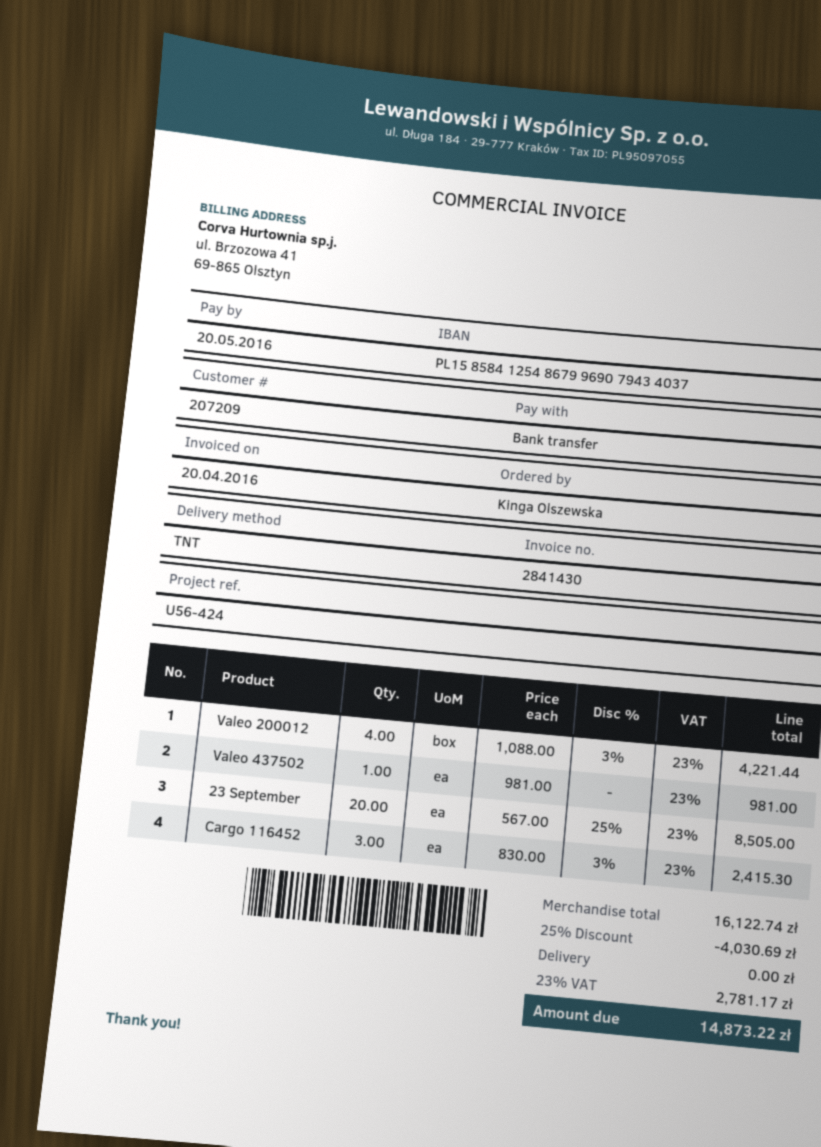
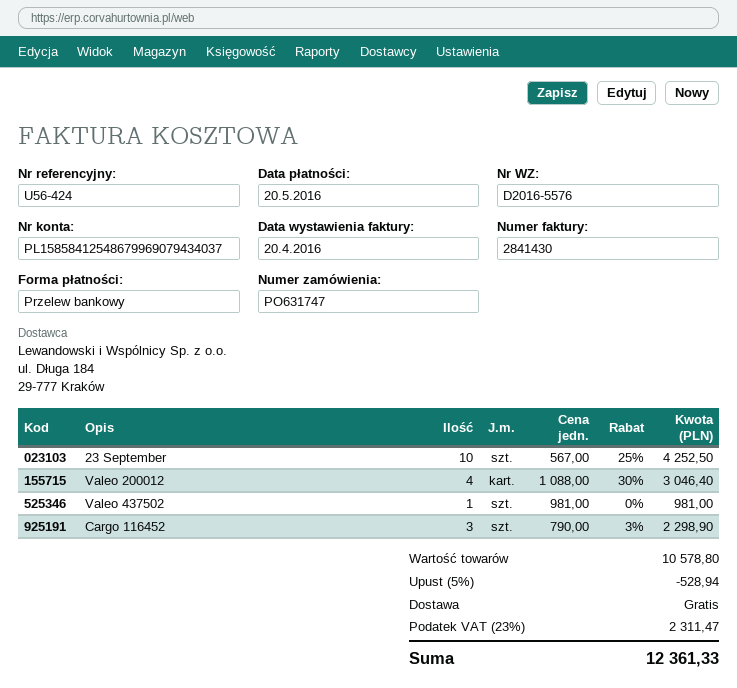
Valeo 200012: 4 x 1088.00 - 3% = 4221.44 -> 4 x 1088.00 - 30% = 3046.40
23 September: 20 x 567.00 - 25% = 8505.00 -> 10 x 567.00 - 25% = 4252.50
Cargo 116452: 3 x 830.00 - 3% = 2415.30 -> 3 x 790.00 - 3% = 2298.90
subtotal: 16122.74 -> 10578.80
discount: 25% = 4030.69 -> 5% = 528.94
tax: 23% = 2781.17 -> 23% = 2311.47
total: 14873.22 -> 12361.33

